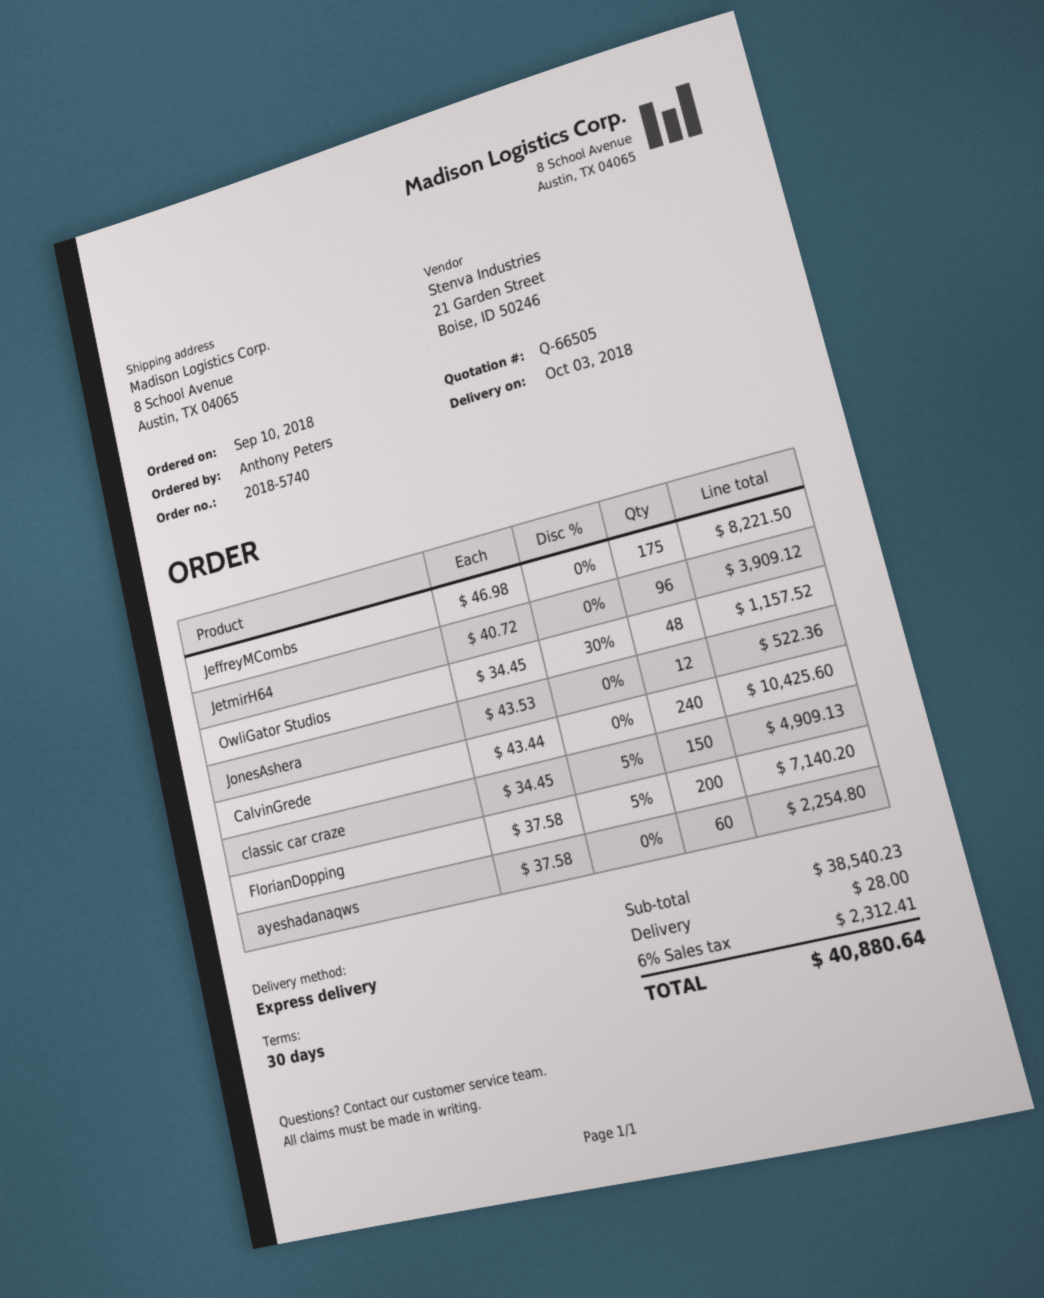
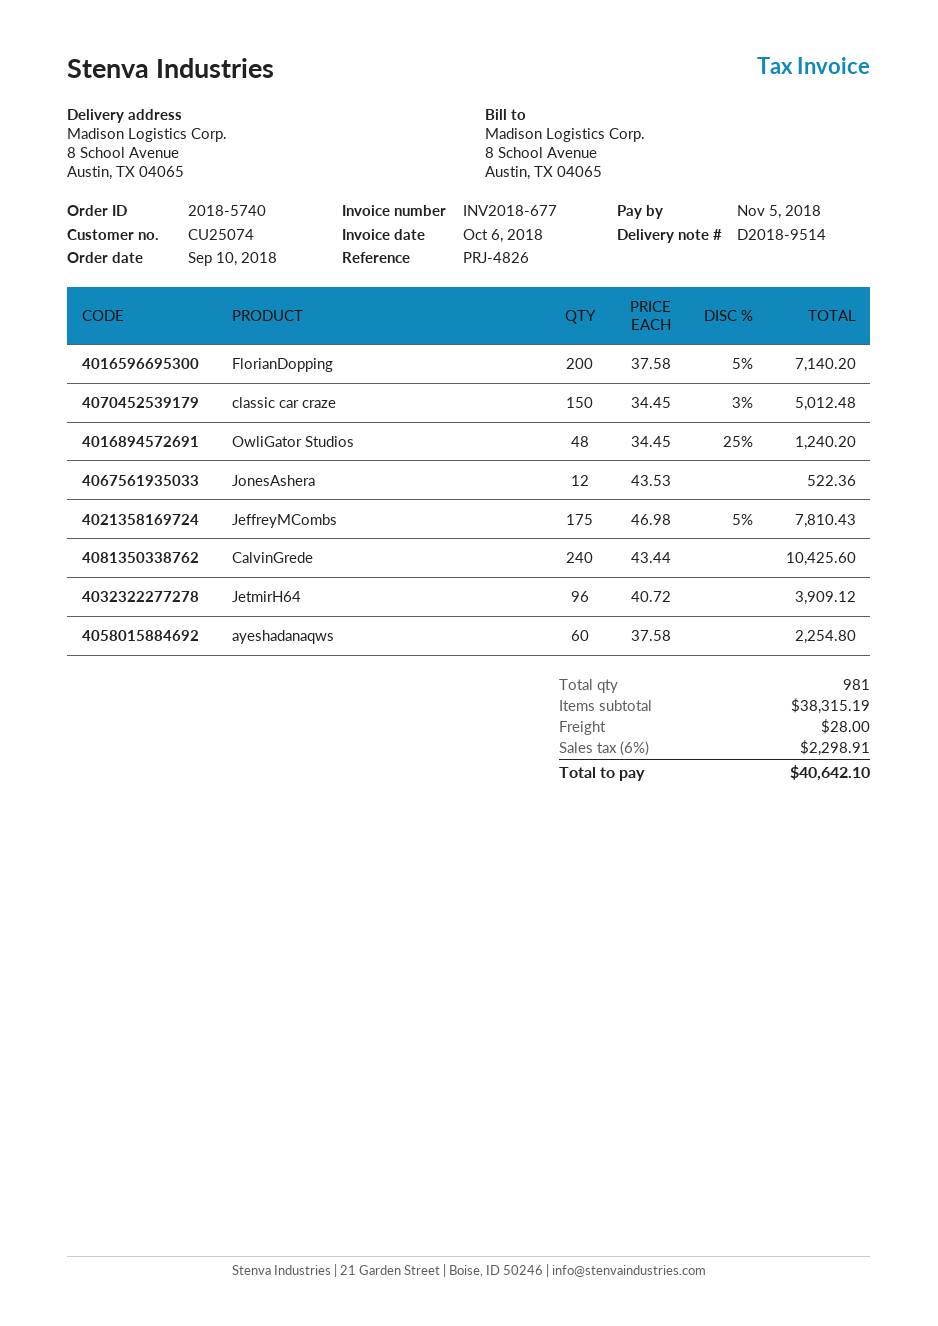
JeffreyMCombs: 175 x 46.98 = 8221.50 -> 175 x 46.98 - 5% = 7810.43
OwliGator Studios: 48 x 34.45 - 30% = 1157.52 -> 48 x 34.45 - 25% = 1240.20
classic car craze: 150 x 34.45 - 5% = 4909.13 -> 150 x 34.45 - 3% = 5012.48
subtotal: 38540.23 -> 38315.19
tax: 6% = 2312.41 -> 6% = 2298.91
total: 40880.64 -> 40642.10

